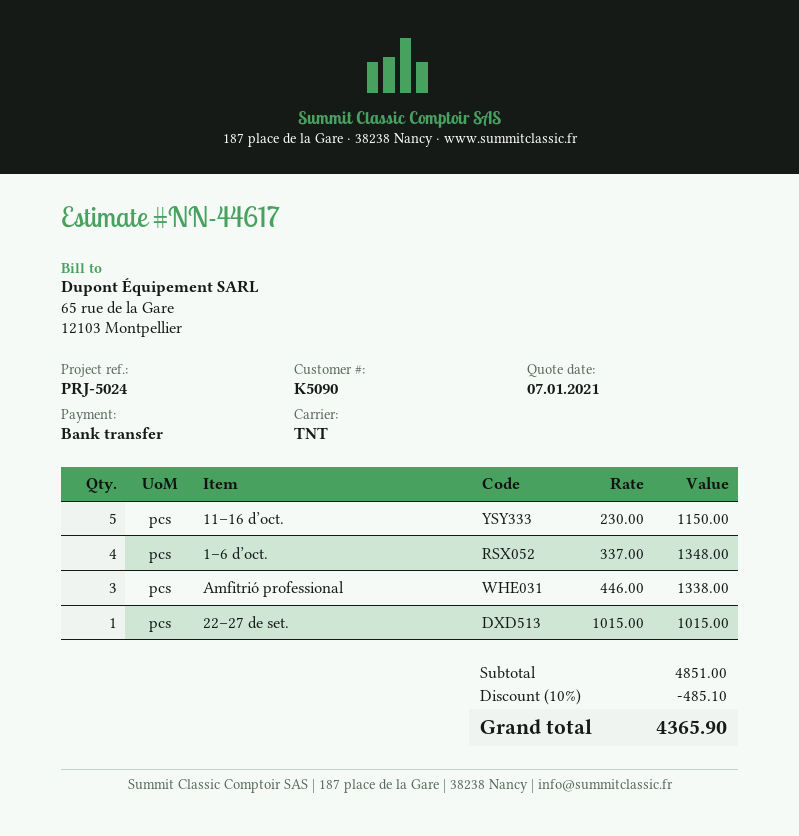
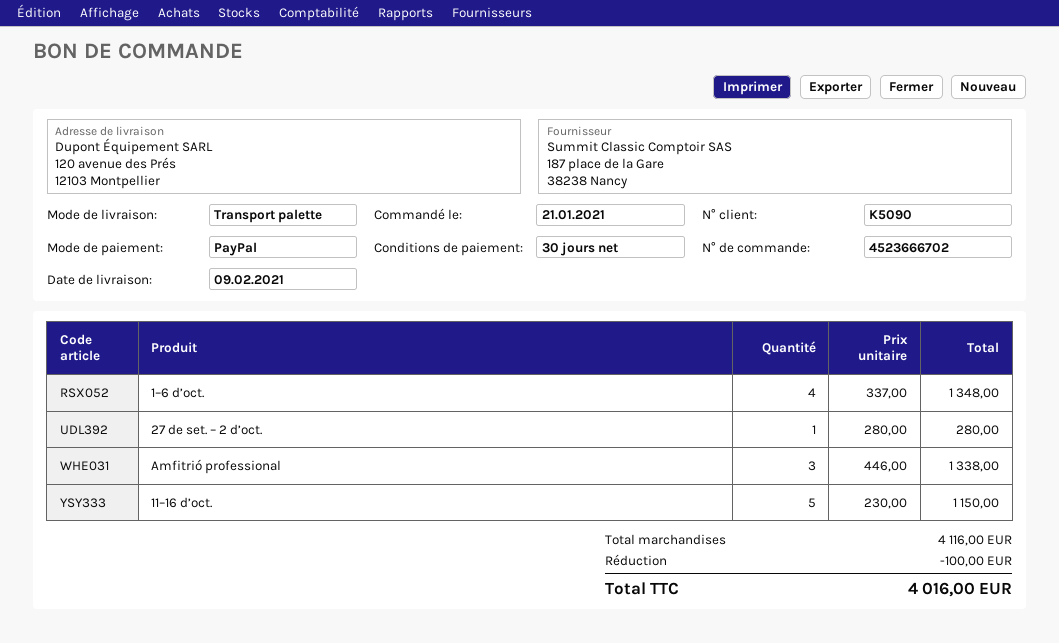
payment method: bank transfer -> PayPal
shipping method: TNT -> pallet freight
22–27 de set.: 1 x 1015.00 = 1015.00 -> none
27 de set. – 2 d’oct.: none -> 1 x 280.00 = 280.00
subtotal: 4851.00 -> 4116.00
discount: 485.10 -> 100.00
total: 4365.90 -> 4016.00

